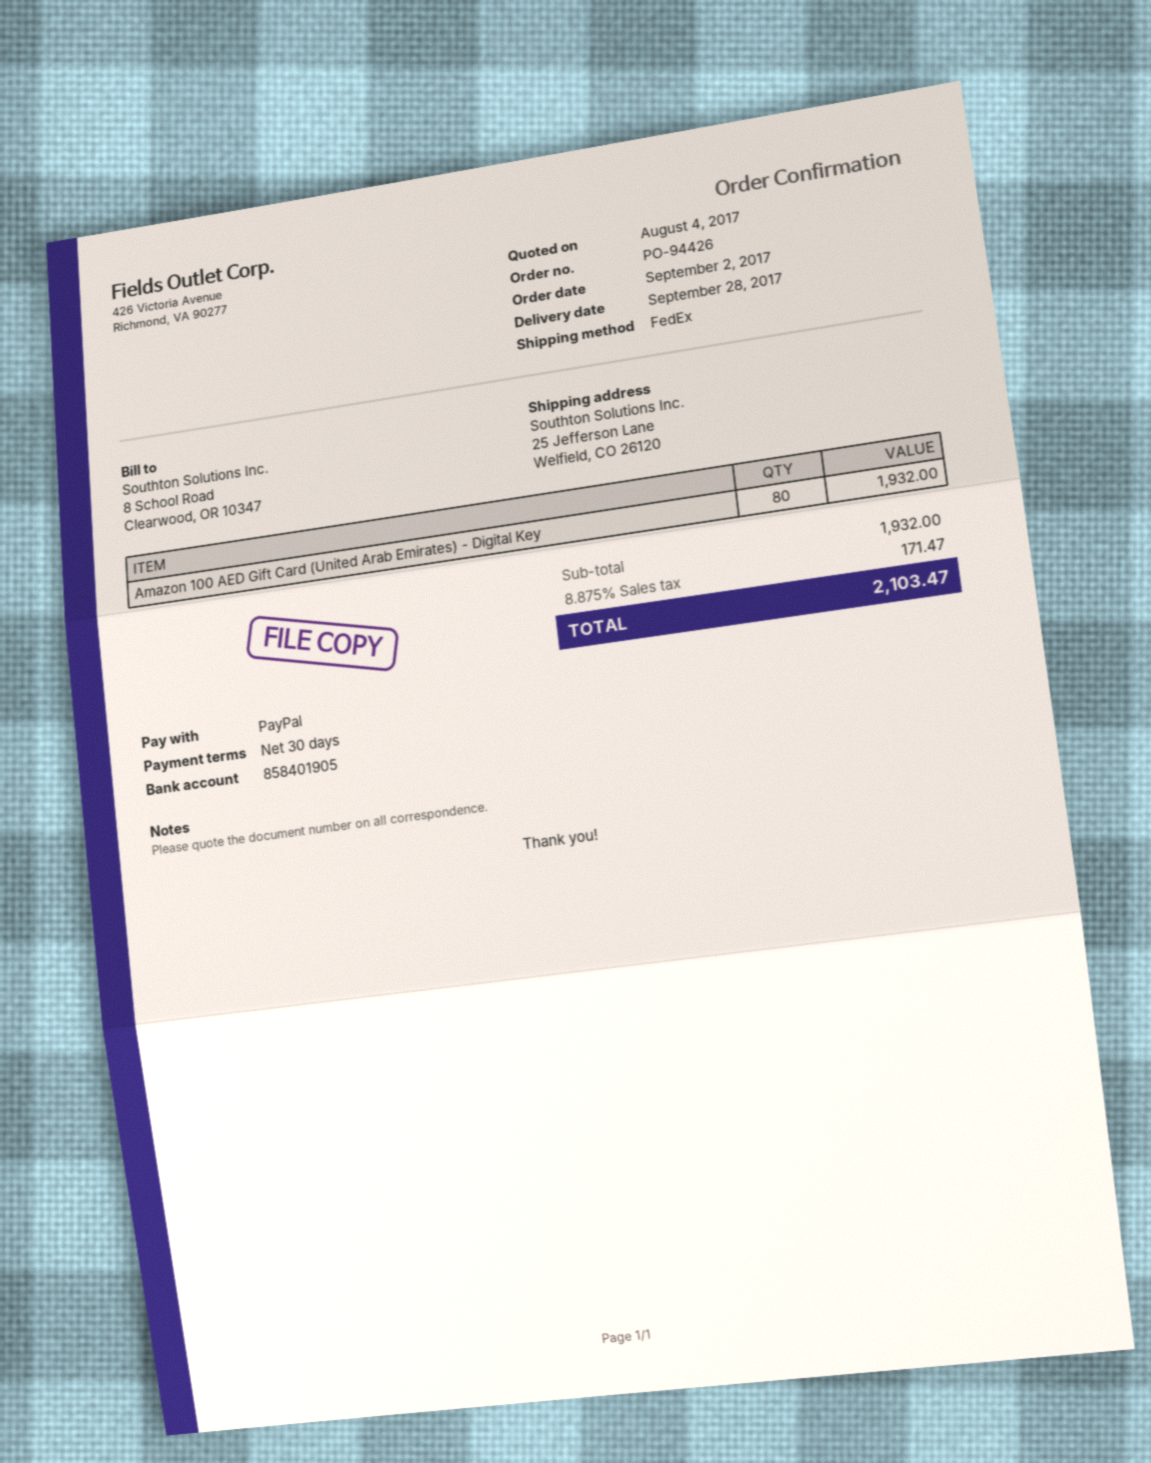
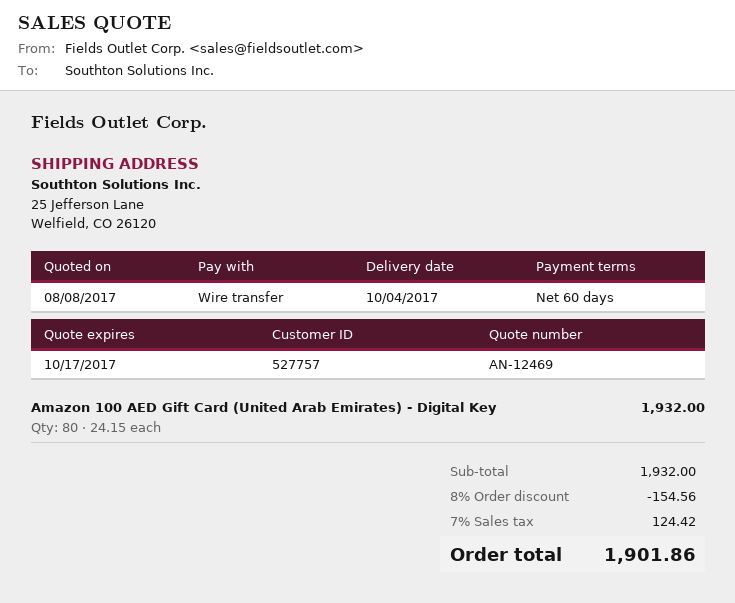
quote date: 2017-08-04 -> 2017-08-08
delivery date: 2017-09-28 -> 2017-10-04
payment terms: 30 days -> 60 days
payment method: PayPal -> bank transfer
discount: none -> 8% = 154.56
tax: 8.875% = 171.47 -> 7% = 124.42
total: 2103.47 -> 1901.86

